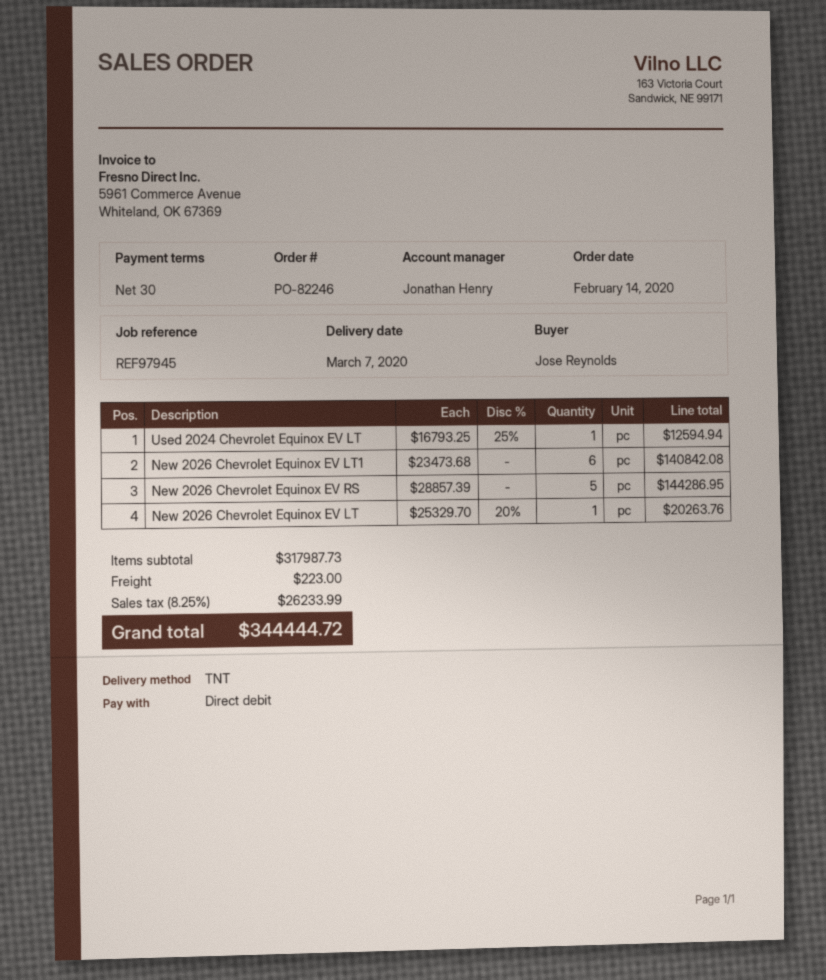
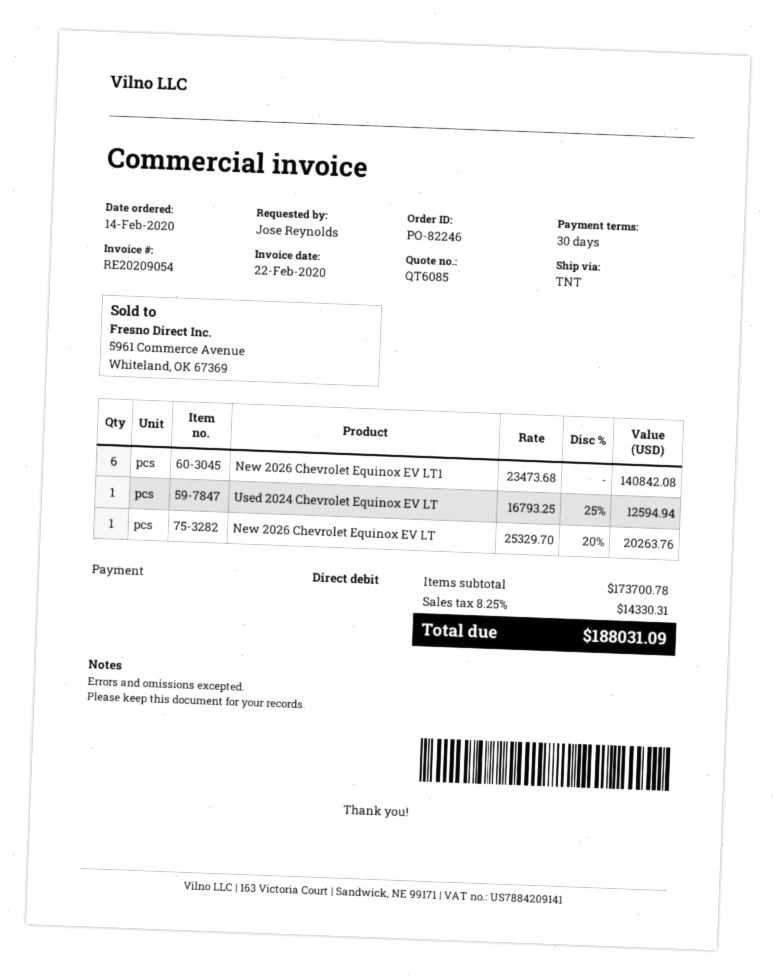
New 2026 Chevrolet Equinox EV RS: 5 x 28857.39 = 144286.95 -> none
subtotal: 317987.73 -> 173700.78
shipping: 223.00 -> none
tax: 8.25% = 26233.99 -> 8.25% = 14330.31
total: 344444.72 -> 188031.09

